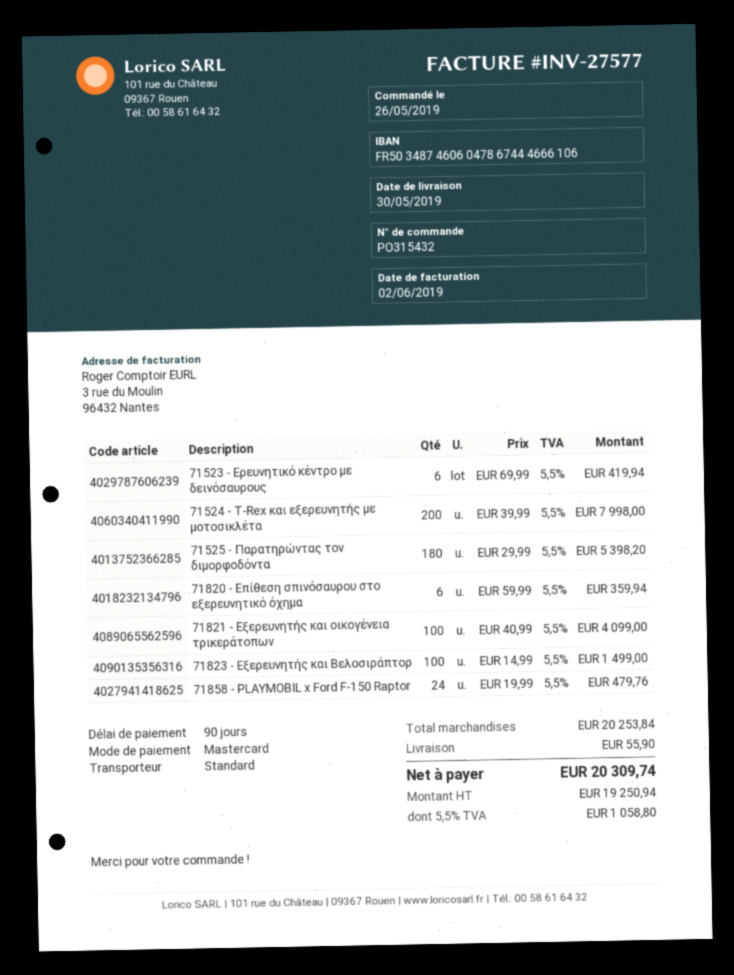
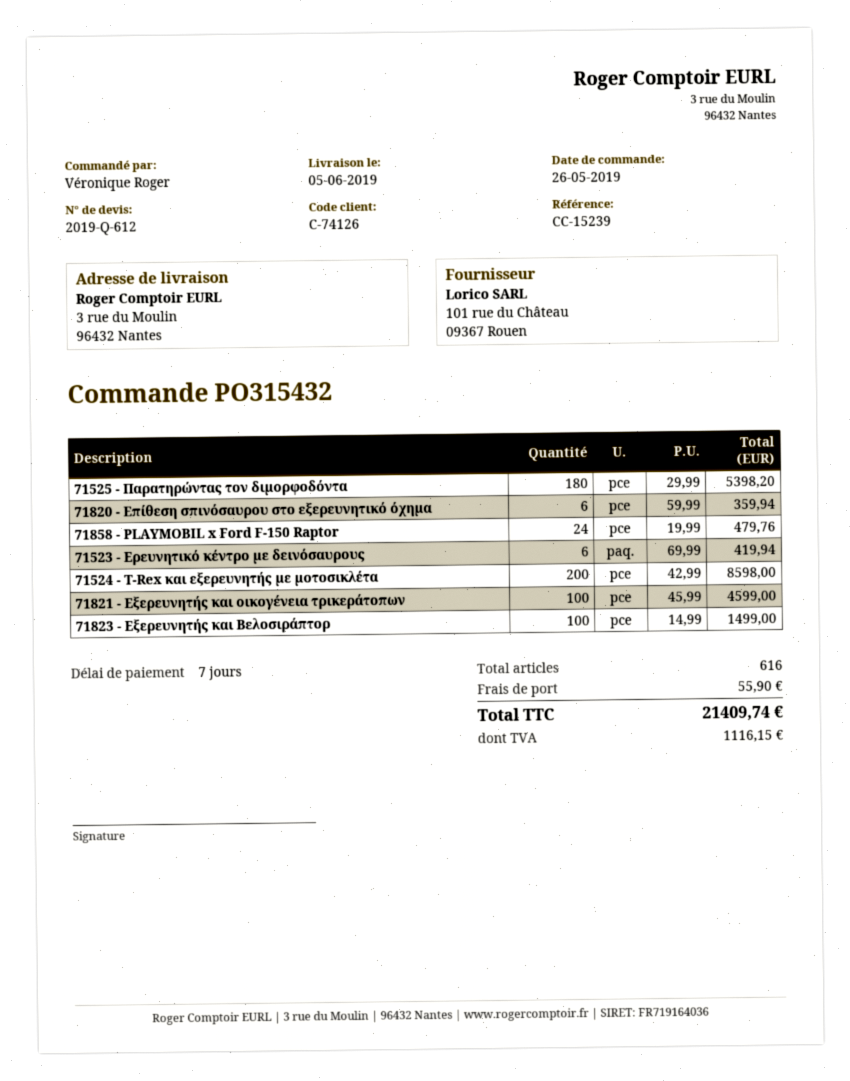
delivery date: 2019-05-30 -> 2019-06-05
payment terms: 90 days -> 7 days
71524 - T-Rex και εξερευνητής με μοτοσικλέτα: 200 x 39.99 = 7998.00 -> 200 x 42.99 = 8598.00
71821 - Εξερευνητής και οικογένεια τρικεράτοπων: 100 x 40.99 = 4099.00 -> 100 x 45.99 = 4599.00
tax: 1058.80 -> 1116.15
total: 20309.74 -> 21409.74

